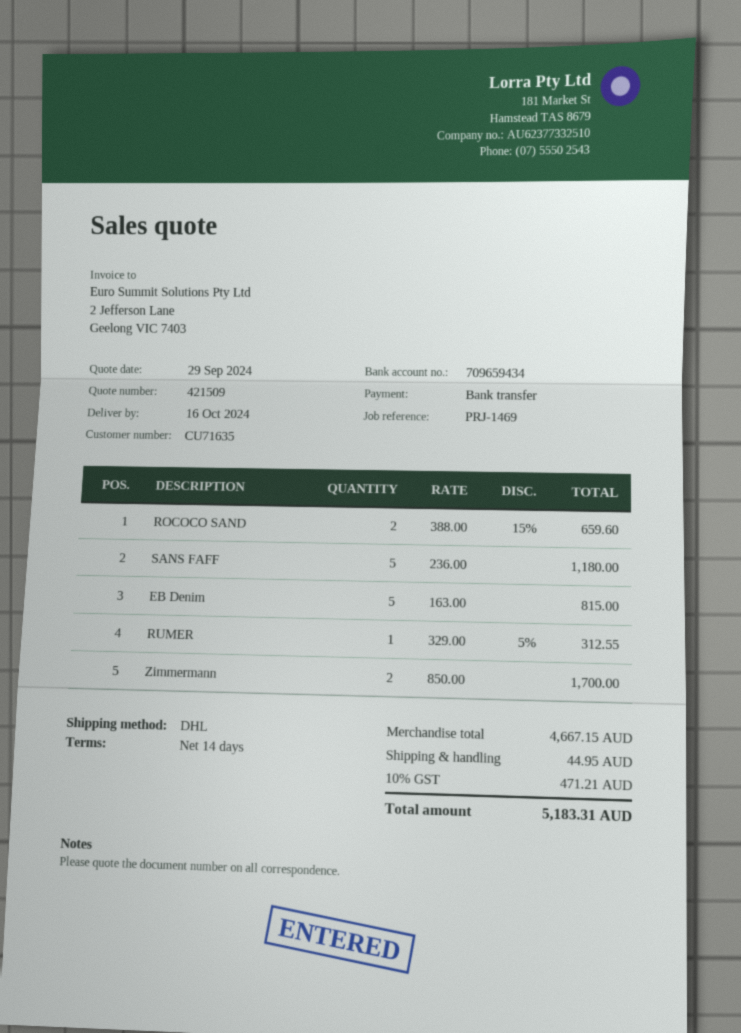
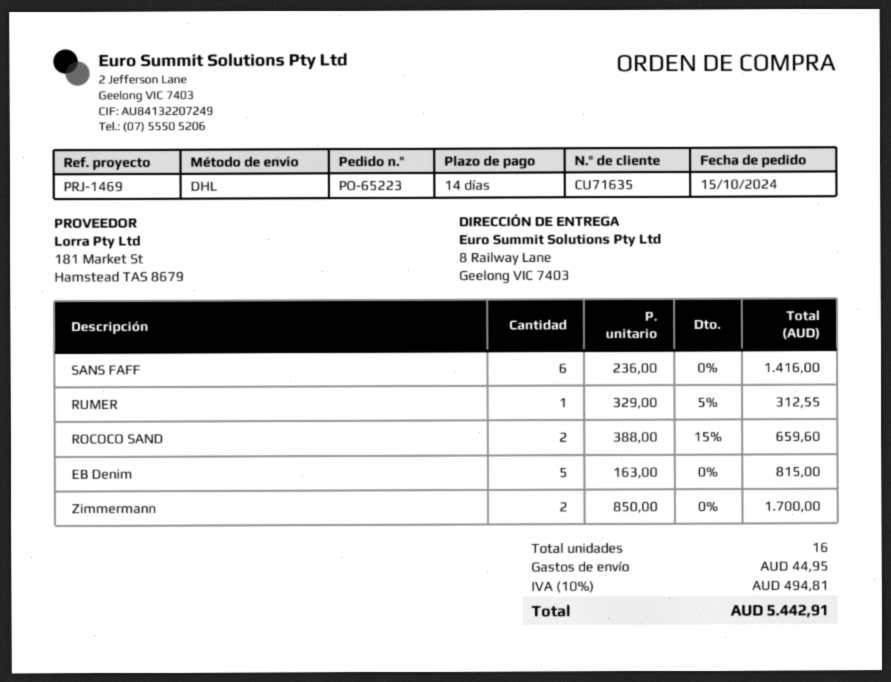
SANS FAFF: 5 x 236.00 = 1180.00 -> 6 x 236.00 = 1416.00
tax: 10% = 471.21 -> 10% = 494.81
total: 5183.31 -> 5442.91

